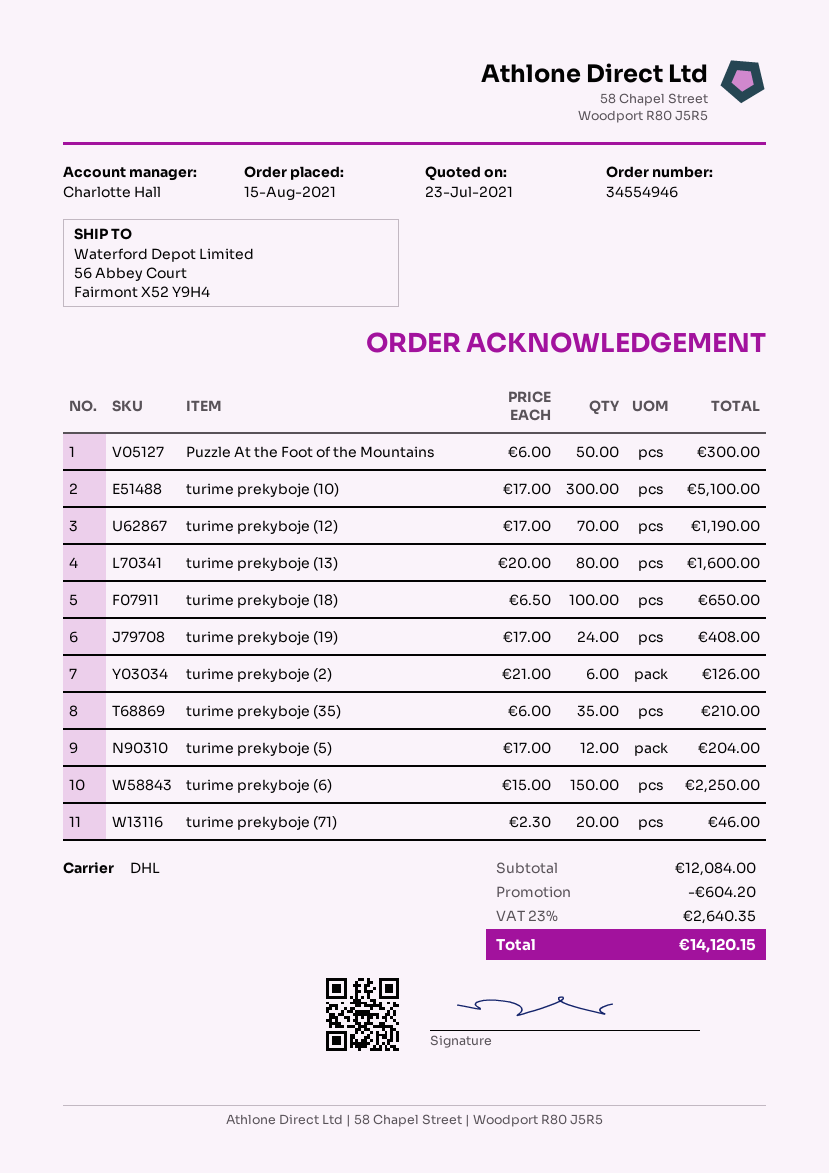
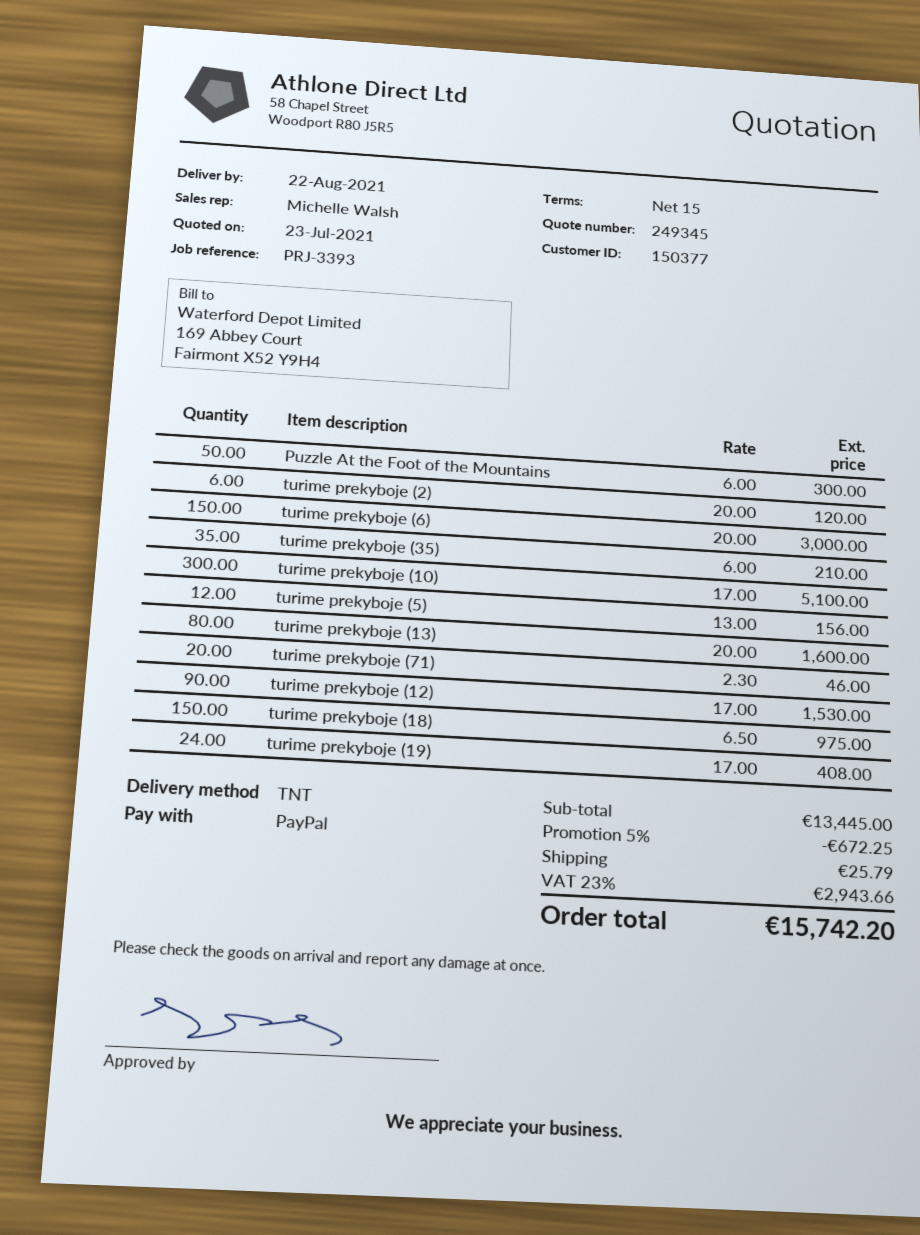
sales rep: Charlotte Hall -> Michelle Walsh
shipping method: DHL -> TNT
turime prekyboje (12): 70 x 17.00 = 1190.00 -> 90 x 17.00 = 1530.00
turime prekyboje (18): 100 x 6.50 = 650.00 -> 150 x 6.50 = 975.00
turime prekyboje (2): 6 x 21.00 = 126.00 -> 6 x 20.00 = 120.00
turime prekyboje (5): 12 x 17.00 = 204.00 -> 12 x 13.00 = 156.00
turime prekyboje (6): 150 x 15.00 = 2250.00 -> 150 x 20.00 = 3000.00
subtotal: 12084.00 -> 13445.00
discount: 604.20 -> 672.25
shipping: none -> 25.79
tax: 23% = 2640.35 -> 23% = 2943.66
total: 14120.15 -> 15742.20

